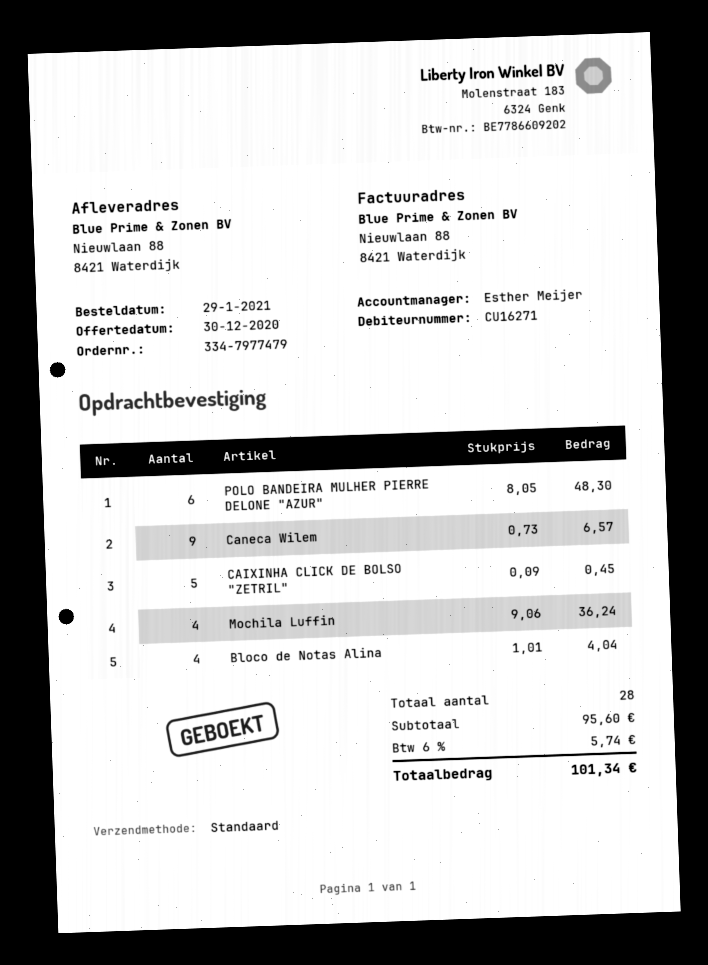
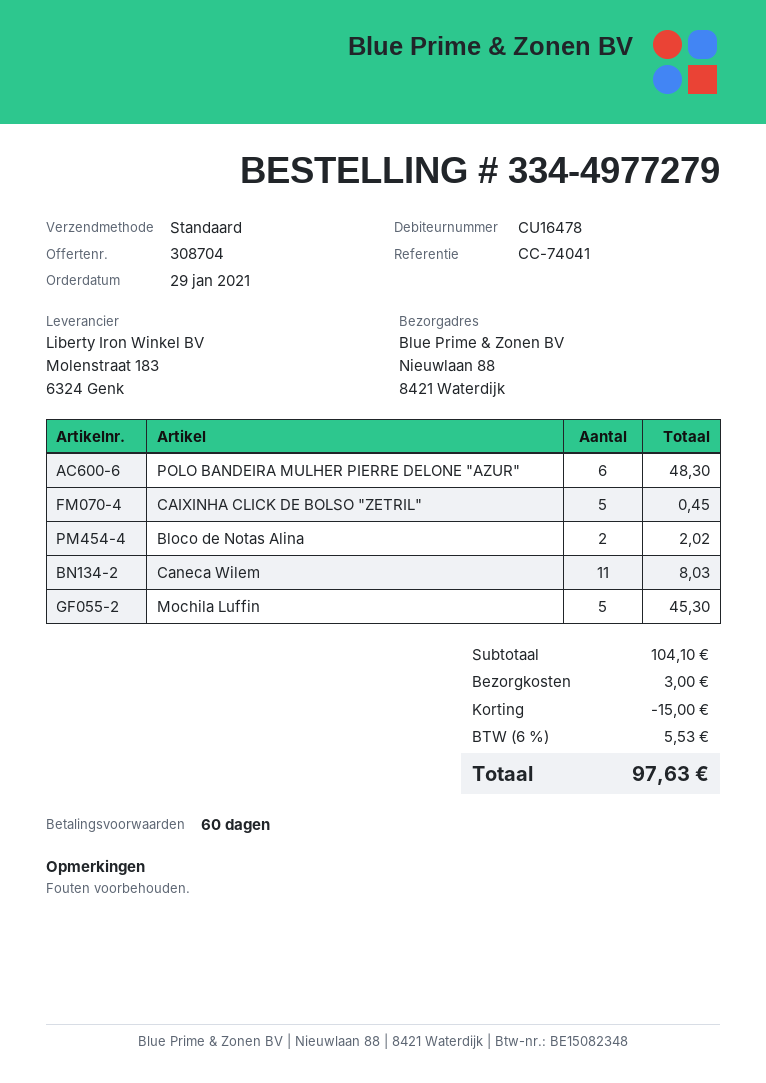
order number: 334-7977479 -> 334-4977279
customer number: CU16271 -> CU16478
Caneca Wilem: 9 for 6.57 -> 11 for 8.03
Mochila Luffin: 4 for 36.24 -> 5 for 45.30
Bloco de Notas Alina: 4 for 4.04 -> 2 for 2.02
subtotal: 95.60 -> 104.10
discount: none -> 15.00
shipping: none -> 3.00
tax: 6% = 5.74 -> 6% = 5.53
total: 101.34 -> 97.63

